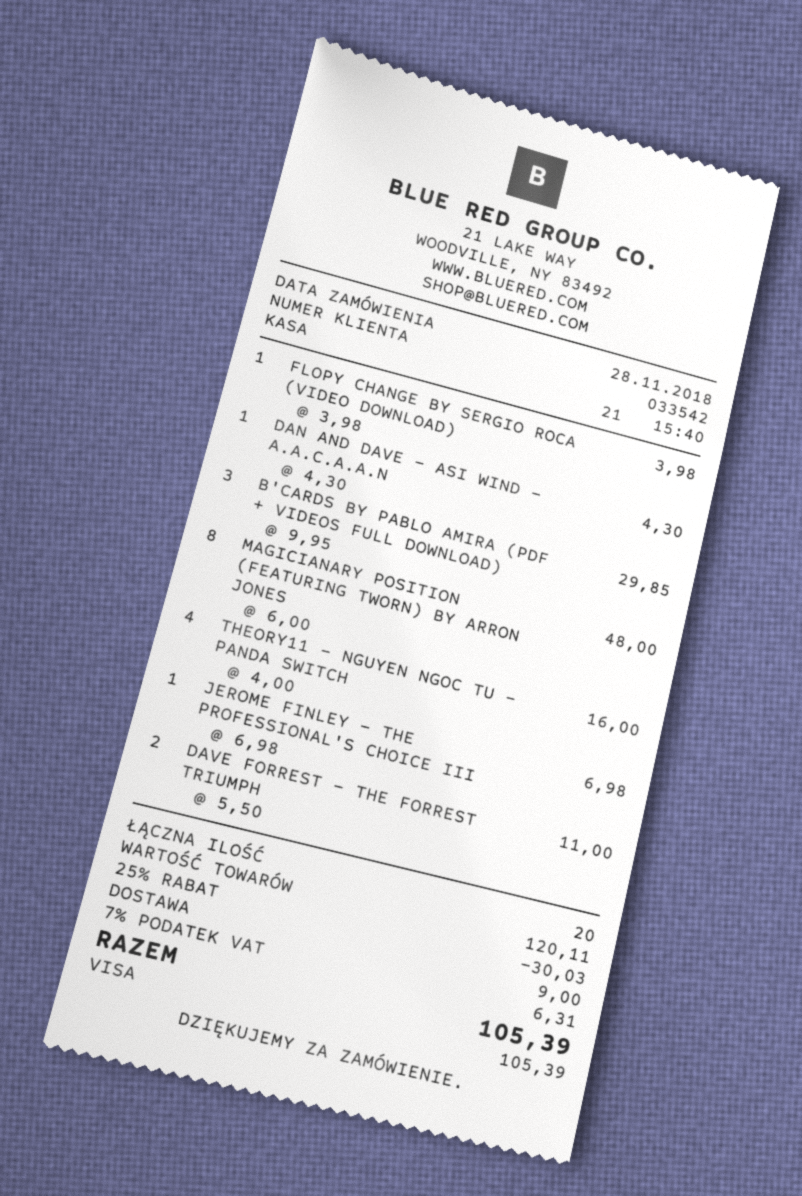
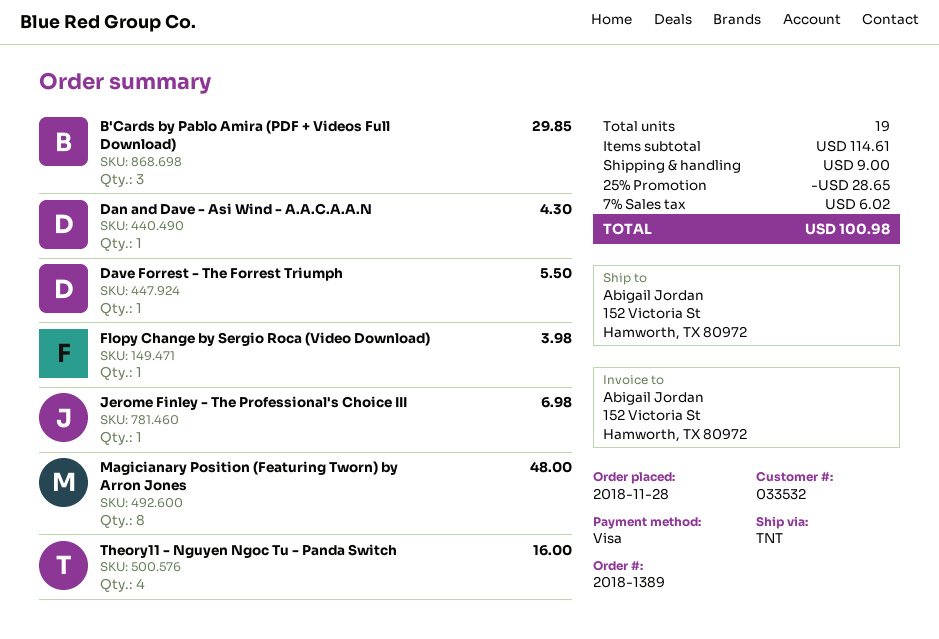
customer number: 033542 -> 033532
DAVE FORREST - THE FORREST TRIUMPH: 2 for 11.00 -> 1 for 5.50
total quantity: 20 -> 19
subtotal: 120.11 -> 114.61
discount: 25% = 30.03 -> 25% = 28.65
tax: 7% = 6.31 -> 7% = 6.02
total: 105.39 -> 100.98

